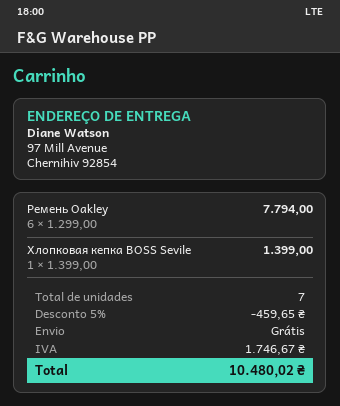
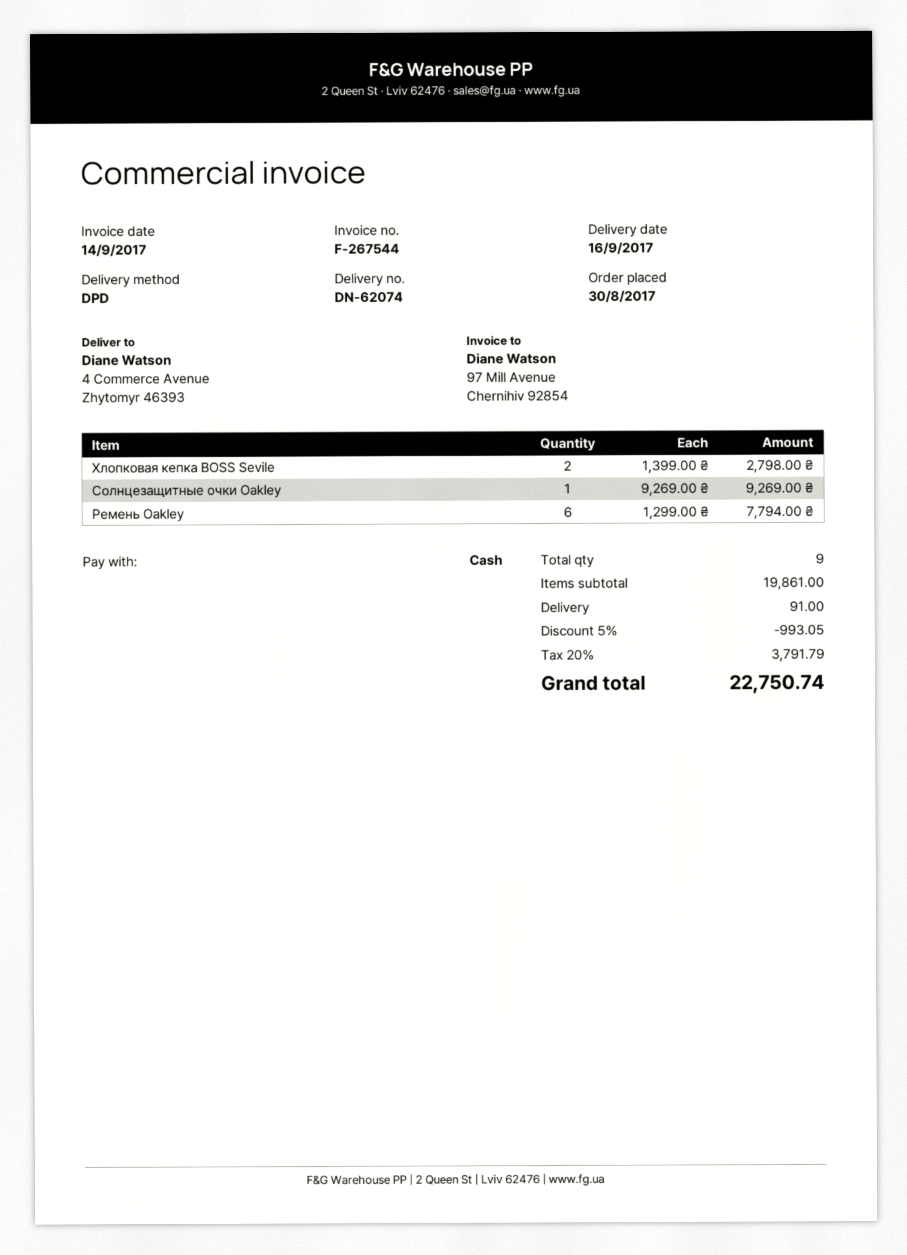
ship to: 97 Mill Avenue, Chernihiv 92854 -> 4 Commerce Avenue, Zhytomyr 46393
Хлопковая кепка BOSS Sevile: 1 x 1399.00 = 1399.00 -> 2 x 1399.00 = 2798.00
Солнцезащитные очки Oakley: none -> 1 x 9269.00 = 9269.00
total quantity: 7 -> 9
discount: 5% = 459.65 -> 5% = 993.05
shipping: 0.00 -> 91.00
tax: 1746.67 -> 3791.79
total: 10480.02 -> 22750.74

